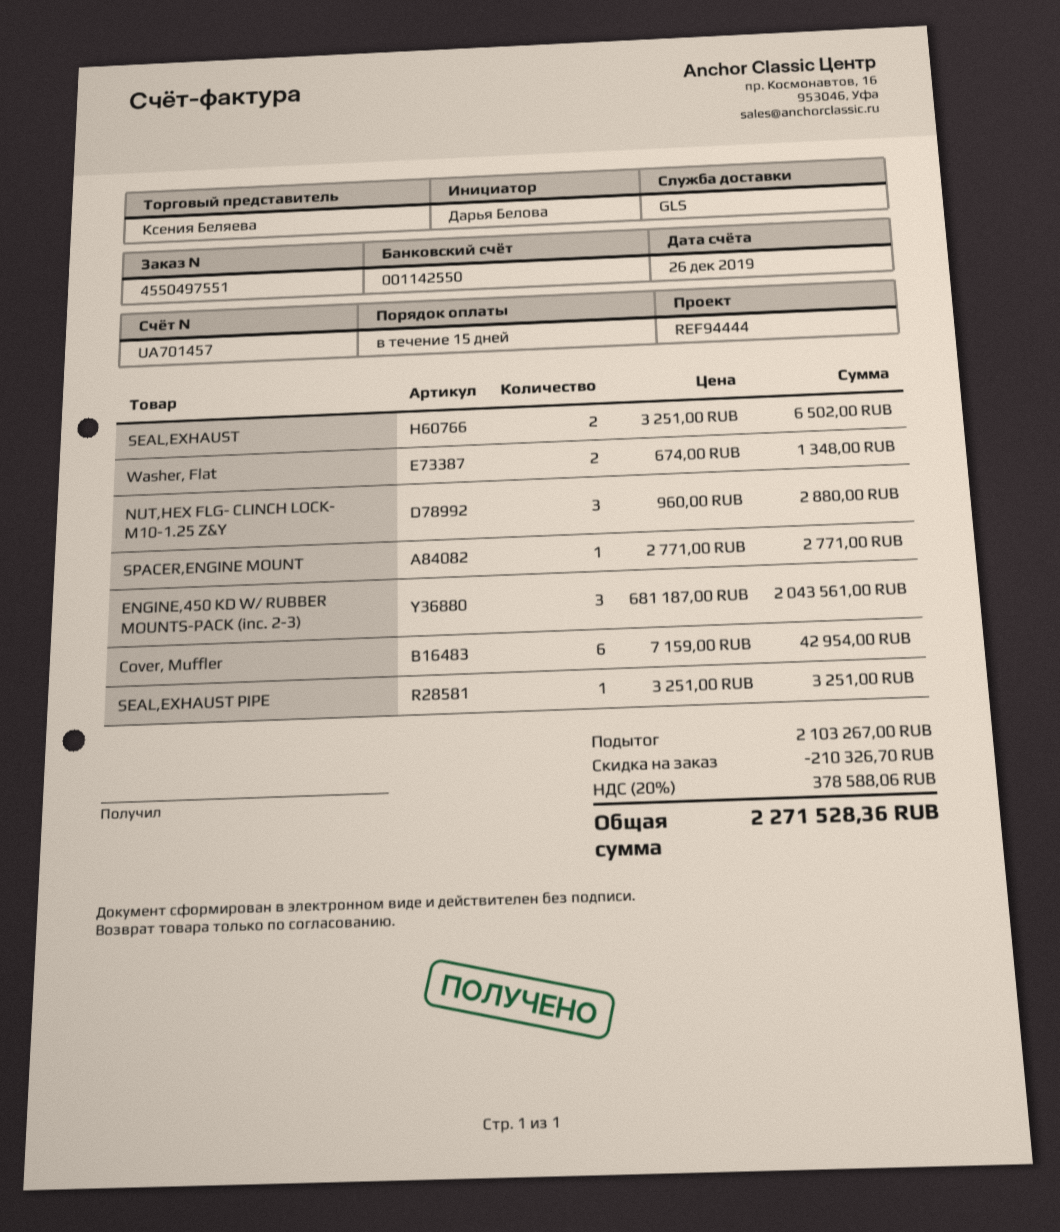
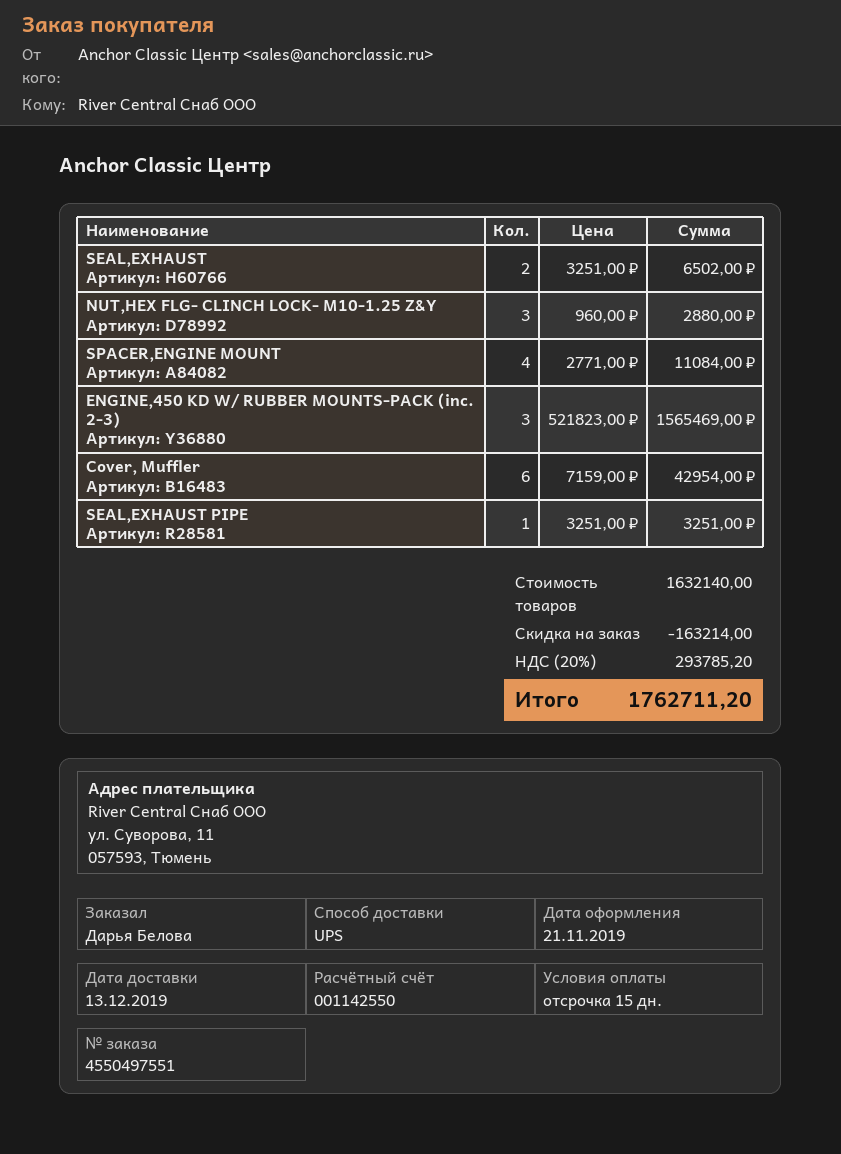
shipping method: GLS -> UPS
Washer, Flat: 2 x 674.00 = 1348.00 -> none
SPACER,ENGINE MOUNT: 1 x 2771.00 = 2771.00 -> 4 x 2771.00 = 11084.00
ENGINE,450 KD W/ RUBBER MOUNTS-PACK (inc. 2-3): 3 x 681187.00 = 2043561.00 -> 3 x 521823.00 = 1565469.00
subtotal: 2103267.00 -> 1632140.00
discount: 210326.70 -> 163214.00
tax: 20% = 378588.06 -> 20% = 293785.20
total: 2271528.36 -> 1762711.20

